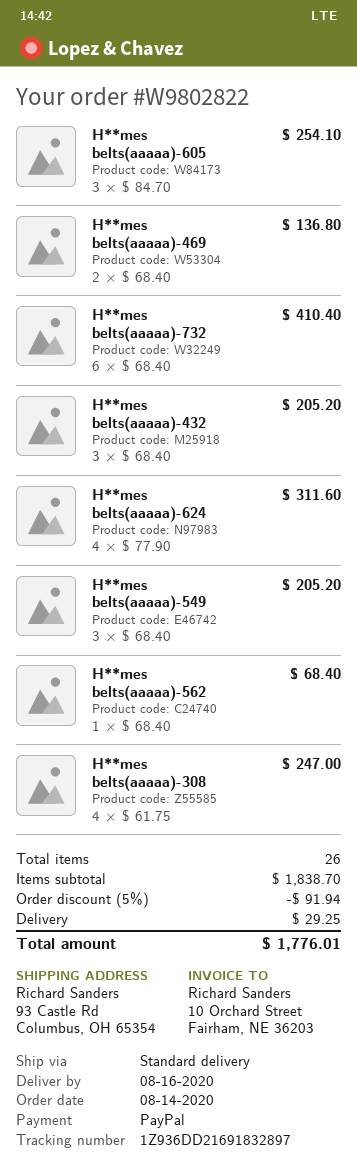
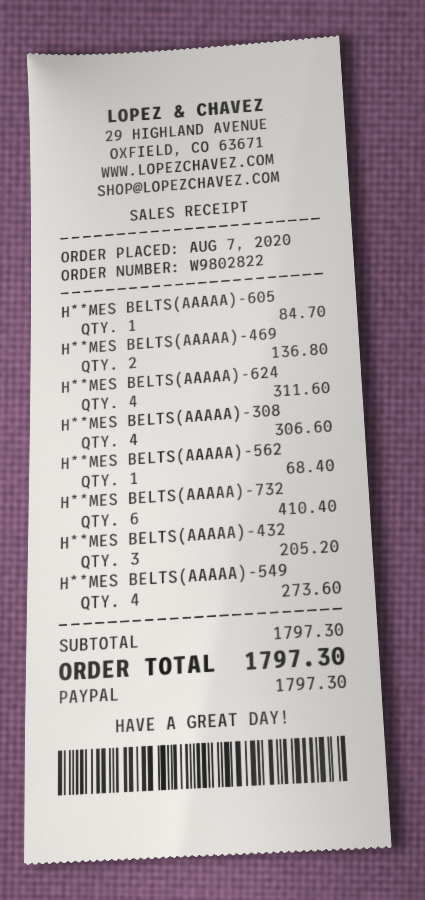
order date: 2020-08-14 -> 2020-08-07
H**mes belts(aaaaa)-605: 3 for 254.10 -> 1 for 84.70
H**mes belts(aaaaa)-549: 3 for 205.20 -> 4 for 273.60
H**mes belts(aaaaa)-308: 4 for 247.00 -> 4 for 306.60
subtotal: 1838.70 -> 1797.30
discount: 5% = 91.94 -> none
shipping: 29.25 -> none
total: 1776.01 -> 1797.30

